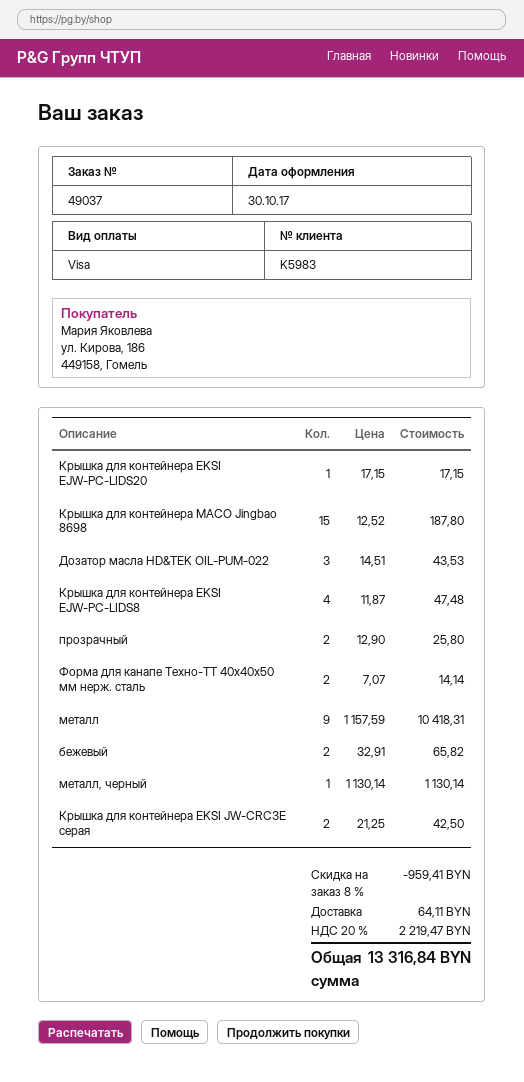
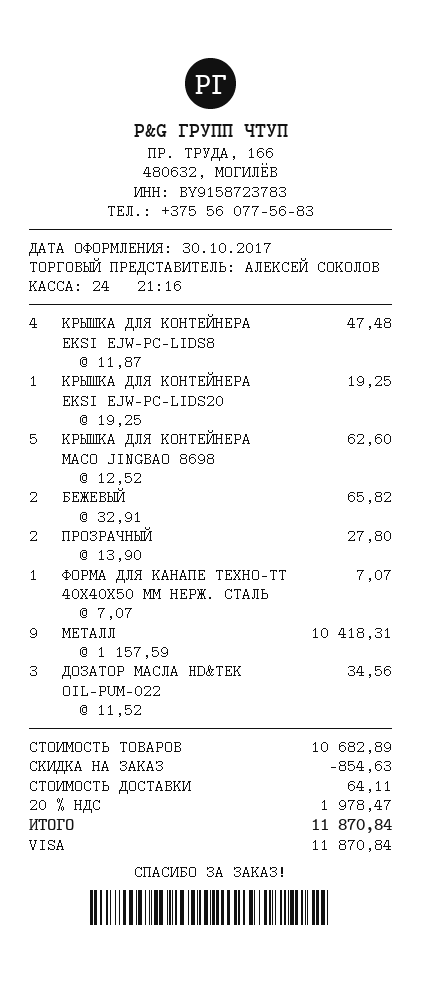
Крышка для контейнера EKSI EJW-PC-LIDS20: 1 x 17.15 = 17.15 -> 1 x 19.25 = 19.25
Крышка для контейнера MACO Jingbao 8698: 15 x 12.52 = 187.80 -> 5 x 12.52 = 62.60
Дозатор масла HD&TEK OIL-PUM-022: 3 x 14.51 = 43.53 -> 3 x 11.52 = 34.56
прозрачный: 2 x 12.90 = 25.80 -> 2 x 13.90 = 27.80
Форма для канапе Техно-ТТ 40х40х50 мм нерж. сталь: 2 x 7.07 = 14.14 -> 1 x 7.07 = 7.07
металл, черный: 1 x 1130.14 = 1130.14 -> none
Крышка для контейнера EKSI JW-CRC3E серая: 2 x 21.25 = 42.50 -> none
discount: 959.41 -> 854.63
tax: 20% = 2219.47 -> 20% = 1978.47
total: 13316.84 -> 11870.84

